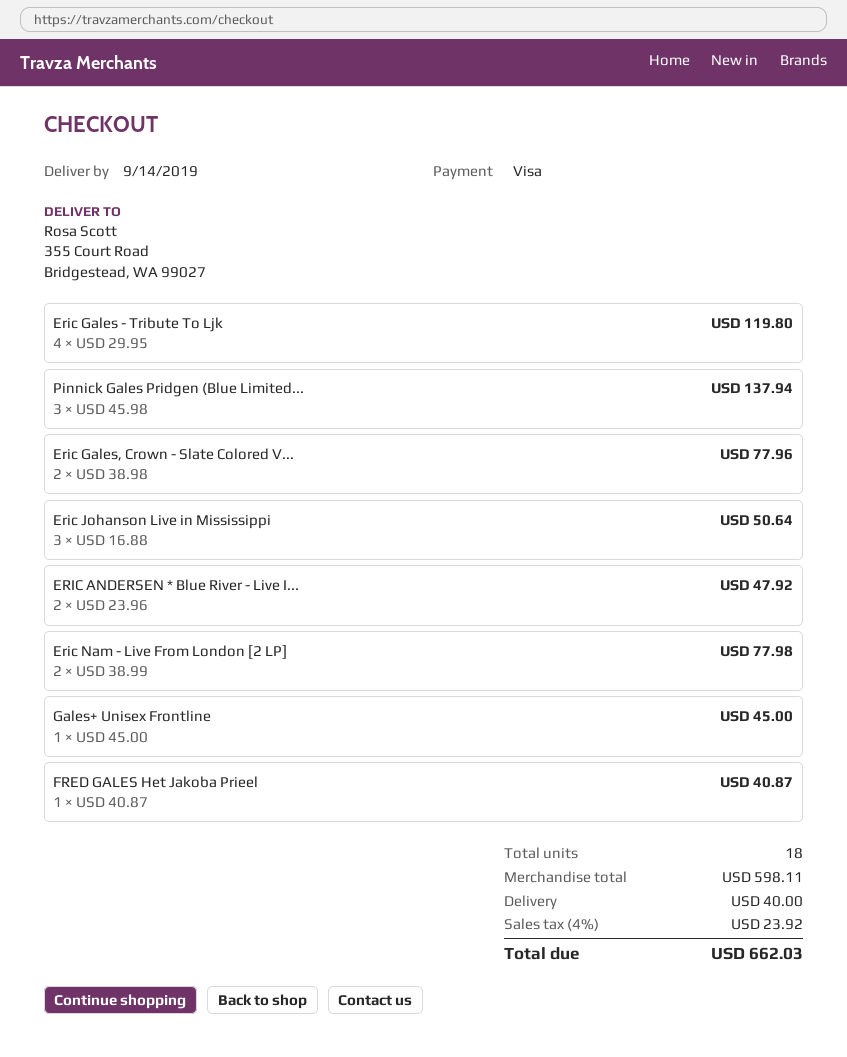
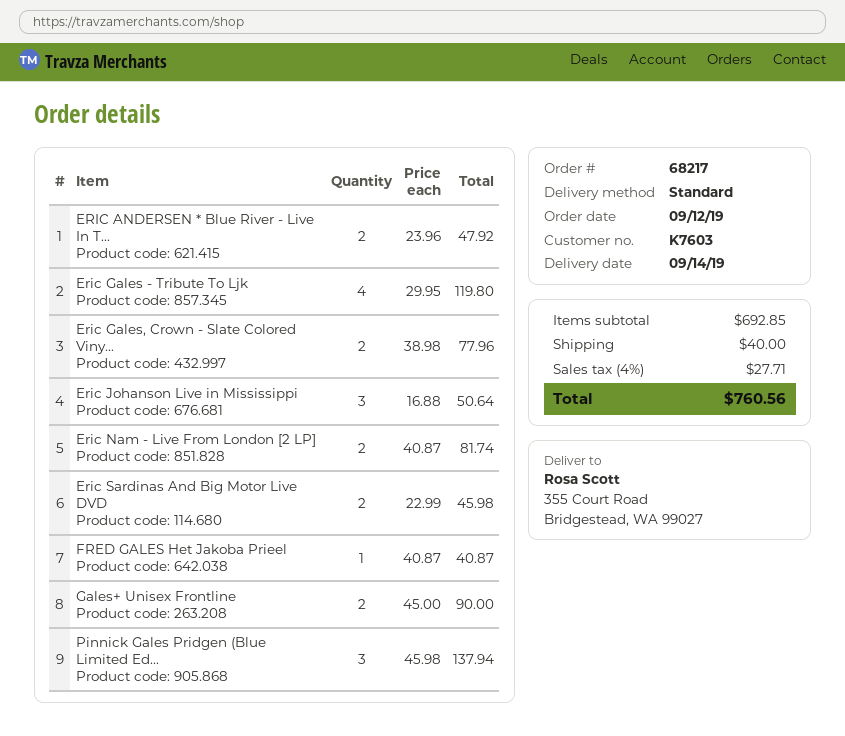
Eric Nam - Live From London [2 LP]: 2 x 38.99 = 77.98 -> 2 x 40.87 = 81.74
Gales+ Unisex Frontline: 1 x 45.00 = 45.00 -> 2 x 45.00 = 90.00
Eric Sardinas And Big Motor Live DVD: none -> 2 x 22.99 = 45.98
subtotal: 598.11 -> 692.85
tax: 4% = 23.92 -> 4% = 27.71
total: 662.03 -> 760.56

